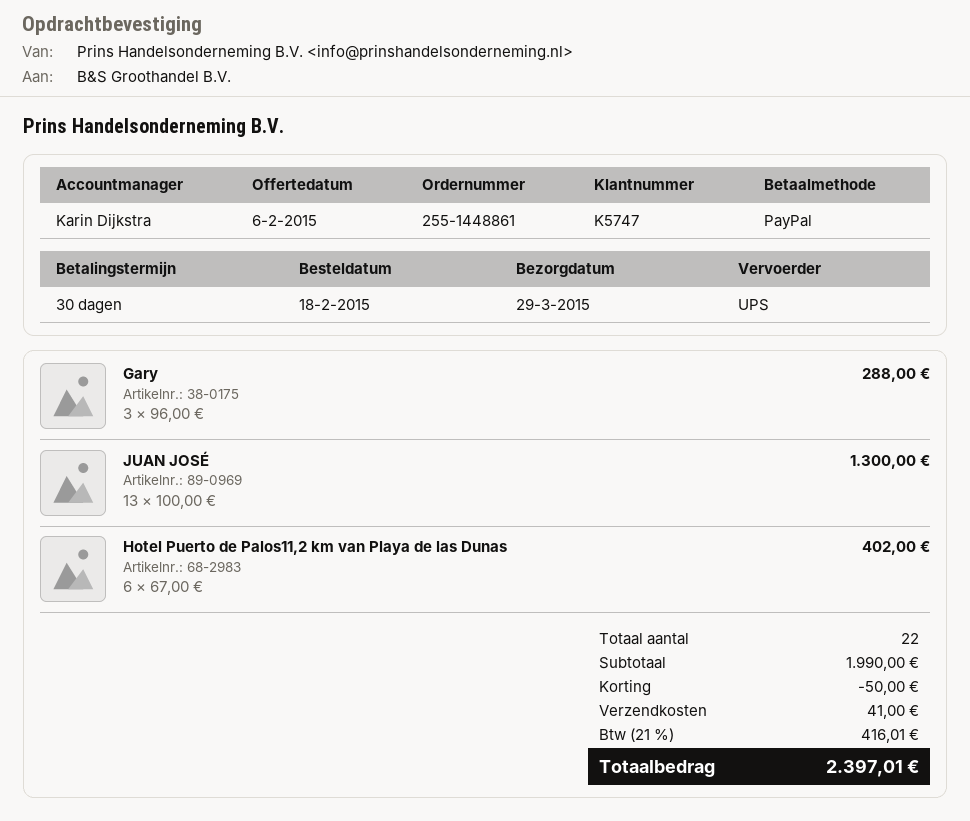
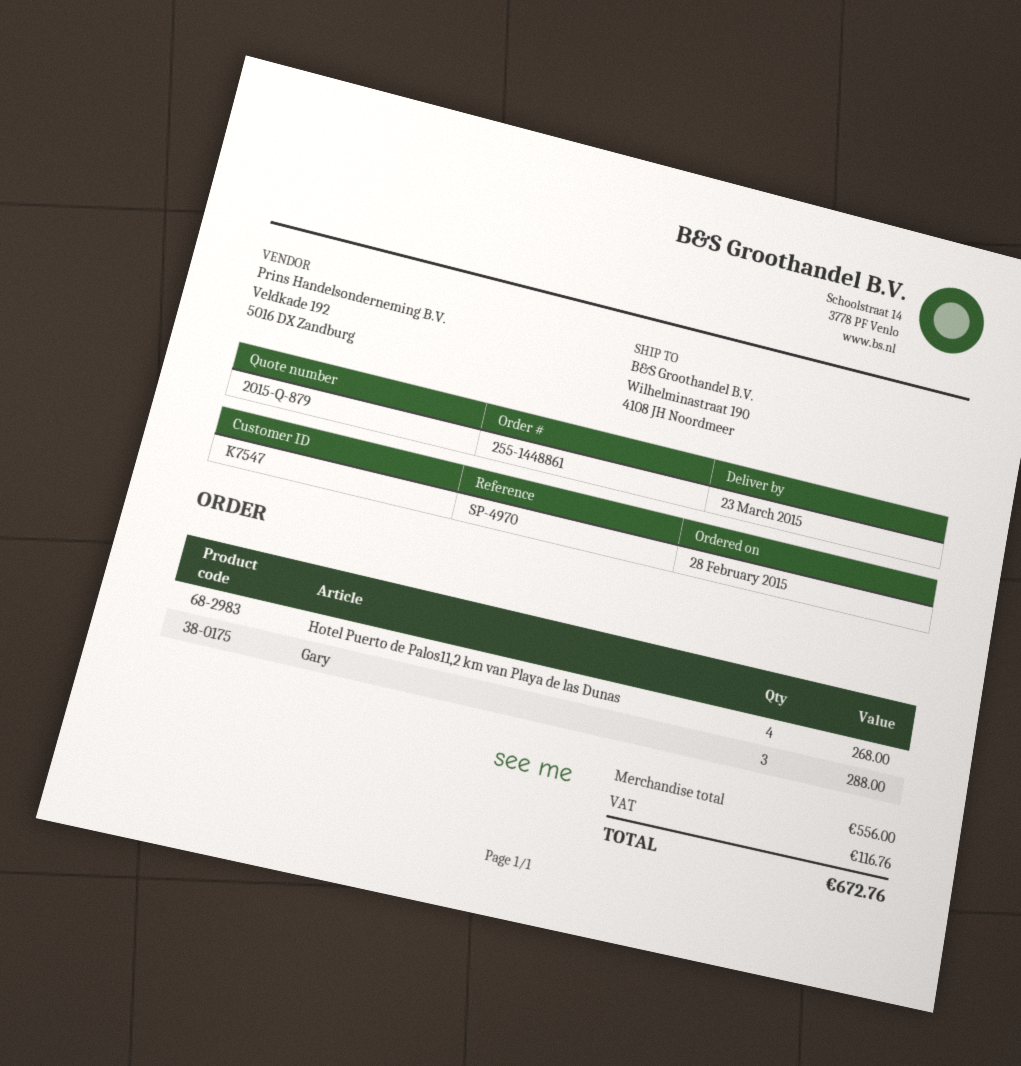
order date: 2015-02-18 -> 2015-02-28
delivery date: 2015-03-29 -> 2015-03-23
customer number: K5747 -> K7547
JUAN JOSÉ: 13 for 1300.00 -> none
Hotel Puerto de Palos11,2 km van Playa de las Dunas: 6 for 402.00 -> 4 for 268.00
subtotal: 1990.00 -> 556.00
discount: 50.00 -> none
shipping: 41.00 -> none
tax: 416.01 -> 116.76
total: 2397.01 -> 672.76

